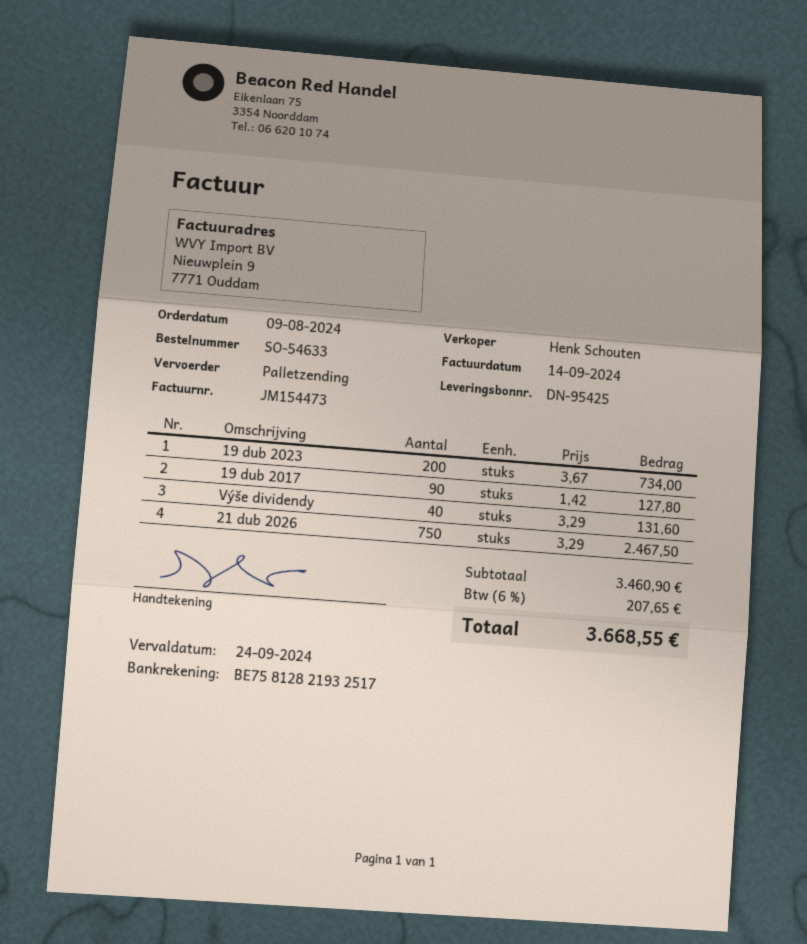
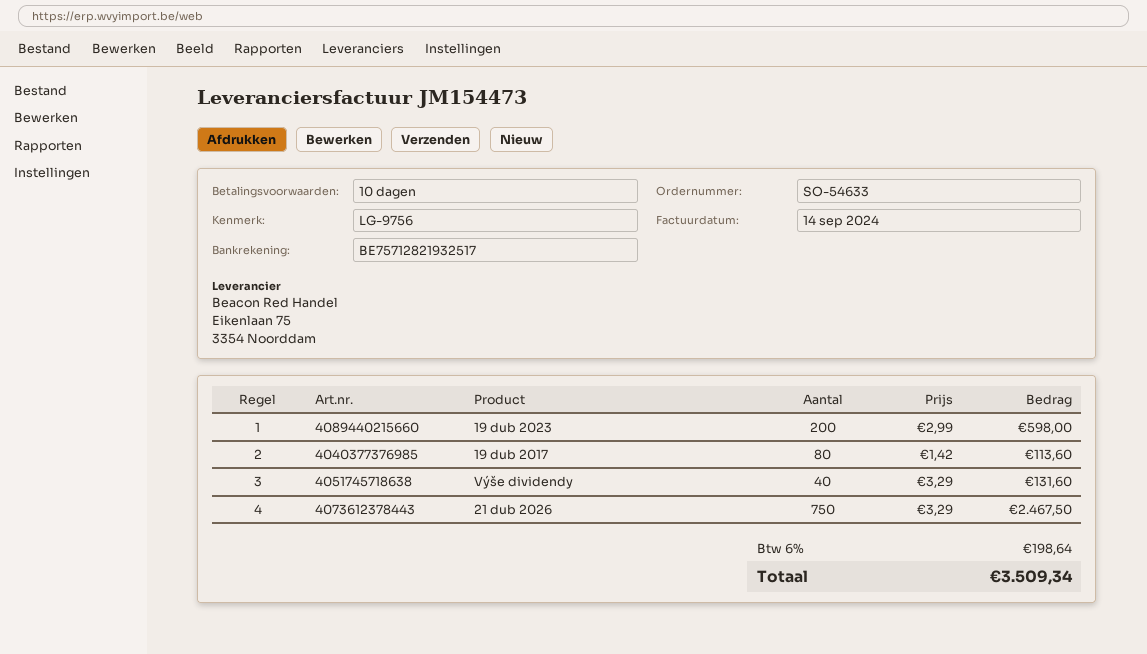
bank account: BE75812821932517 -> BE75712821932517
19 dub 2023: 200 x 3.67 = 734.00 -> 200 x 2.99 = 598.00
19 dub 2017: 90 x 1.42 = 127.80 -> 80 x 1.42 = 113.60
tax: 6% = 207.65 -> 6% = 198.64
total: 3668.55 -> 3509.34

